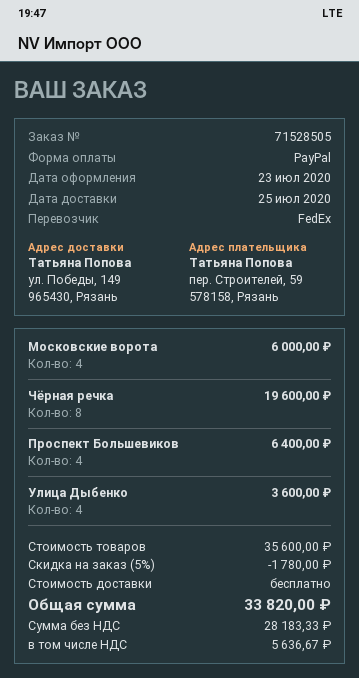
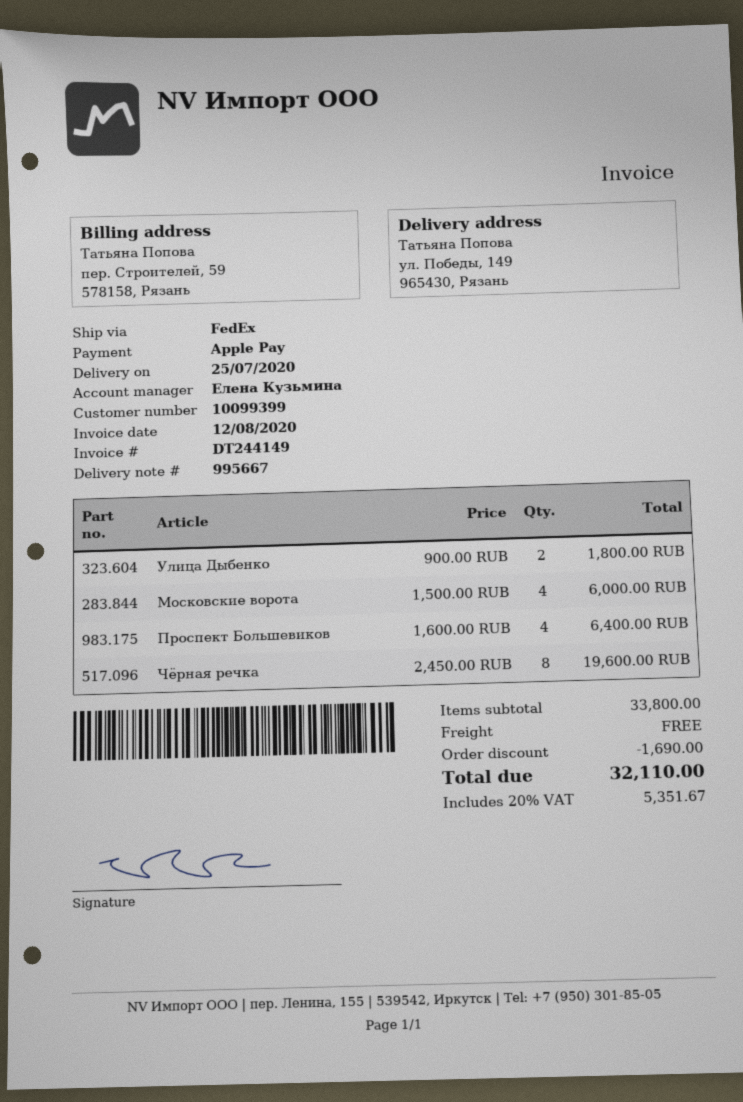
payment method: PayPal -> Apple Pay
Улица Дыбенко: 4 for 3600.00 -> 2 for 1800.00
subtotal: 35600.00 -> 33800.00
discount: 1780.00 -> 1690.00
tax: 5636.67 -> 5351.67
total: 33820.00 -> 32110.00

